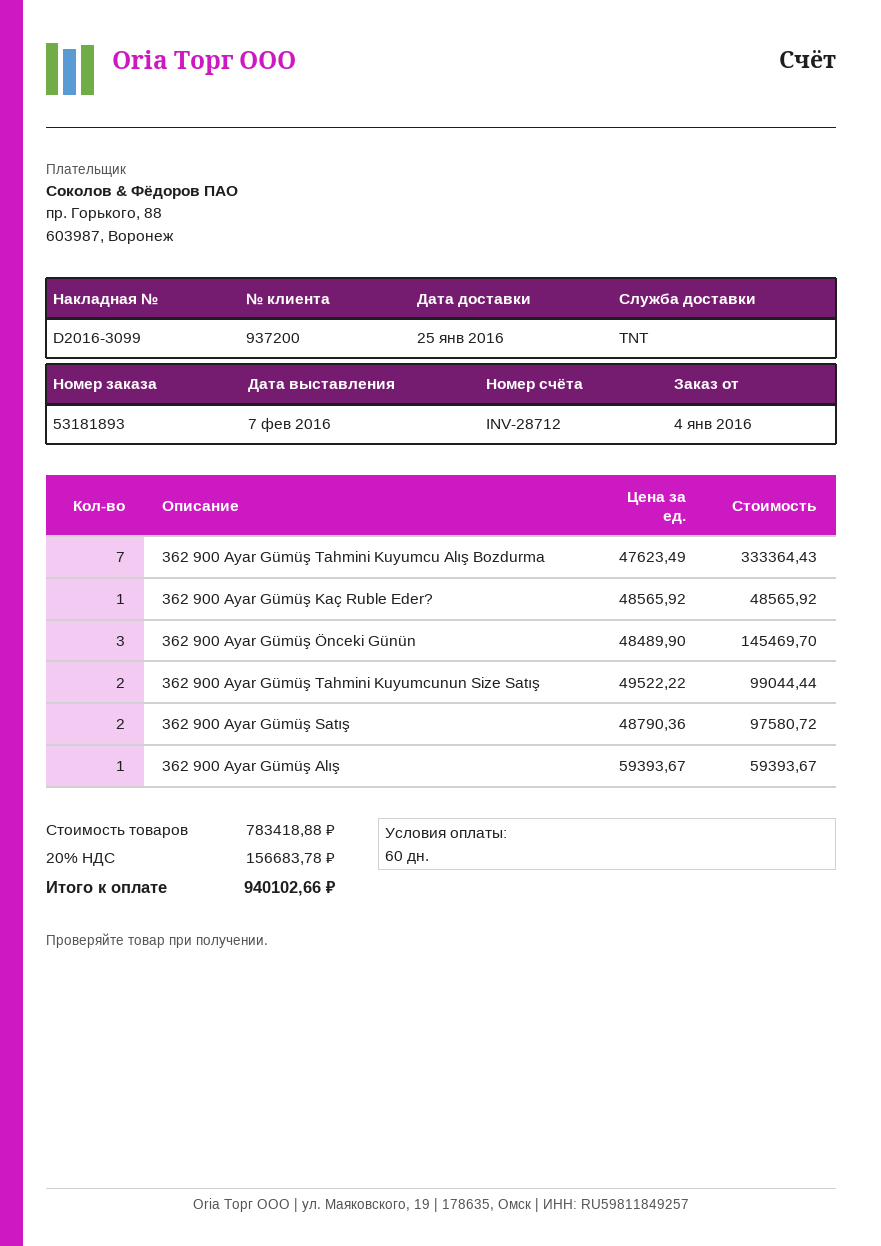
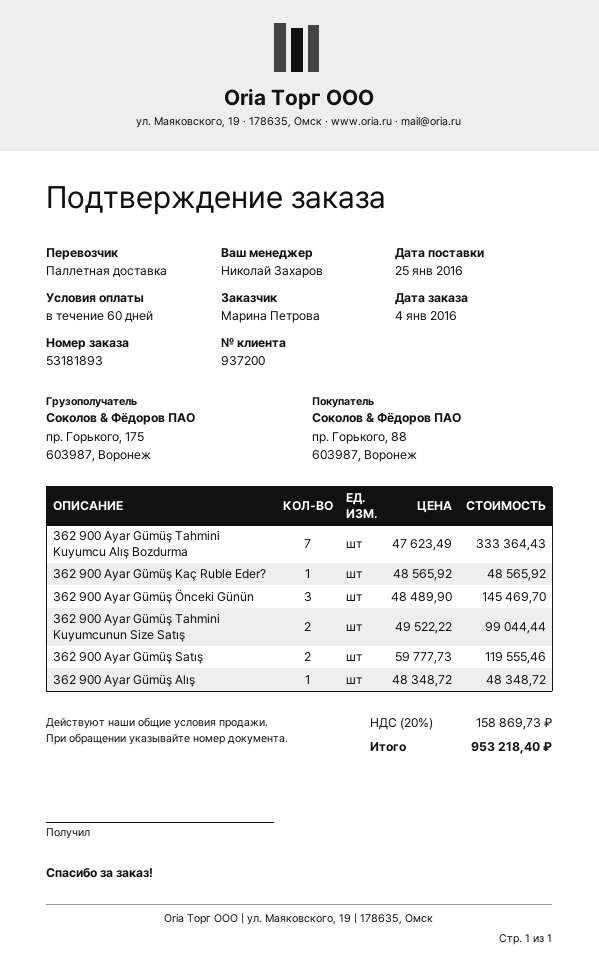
shipping method: TNT -> pallet freight
362 900 Ayar Gümüş Satış: 2 x 48790.36 = 97580.72 -> 2 x 59777.73 = 119555.46
362 900 Ayar Gümüş Alış: 1 x 59393.67 = 59393.67 -> 1 x 48348.72 = 48348.72
tax: 20% = 156683.78 -> 20% = 158869.73
total: 940102.66 -> 953218.40

